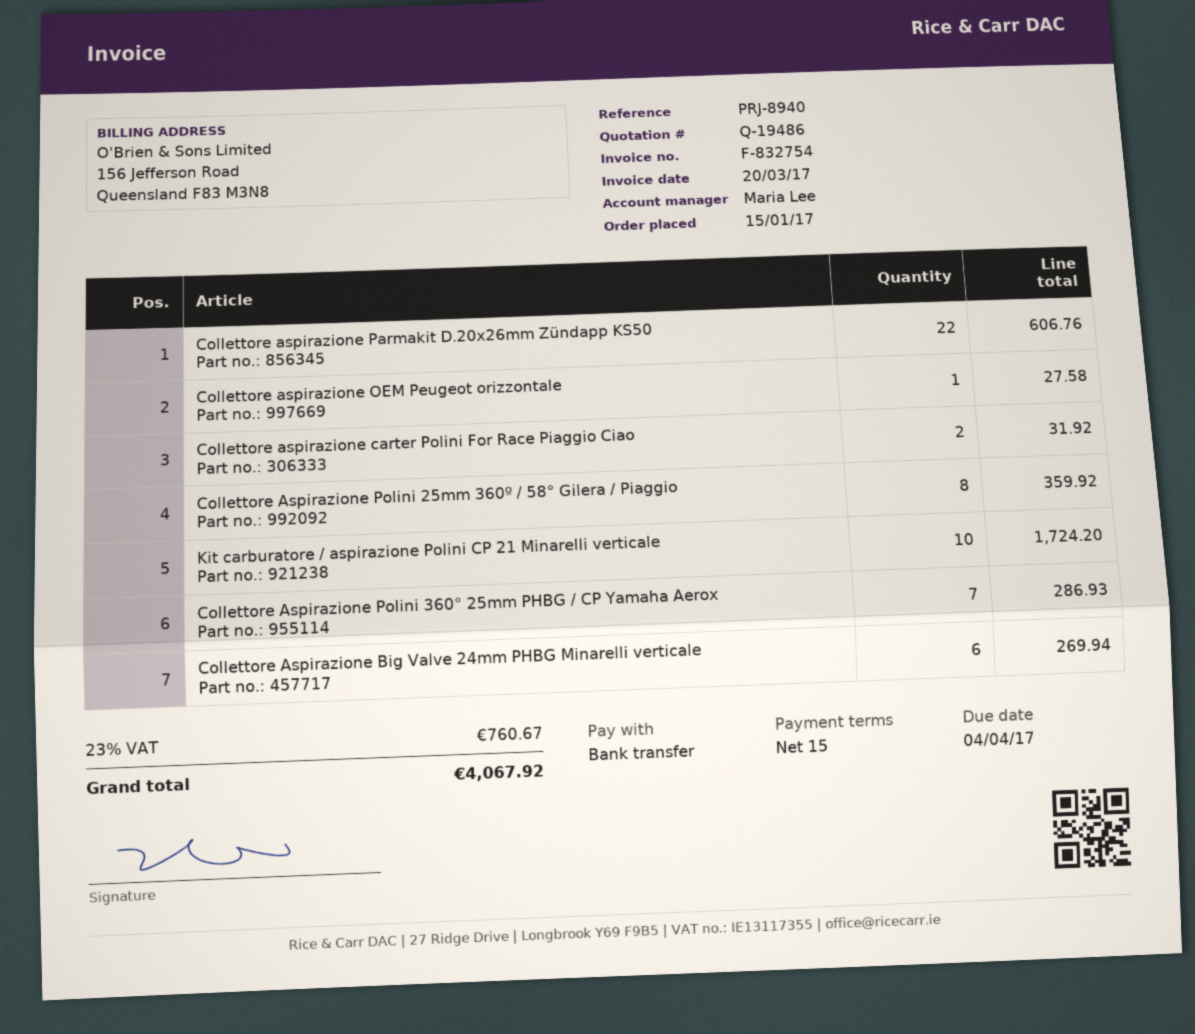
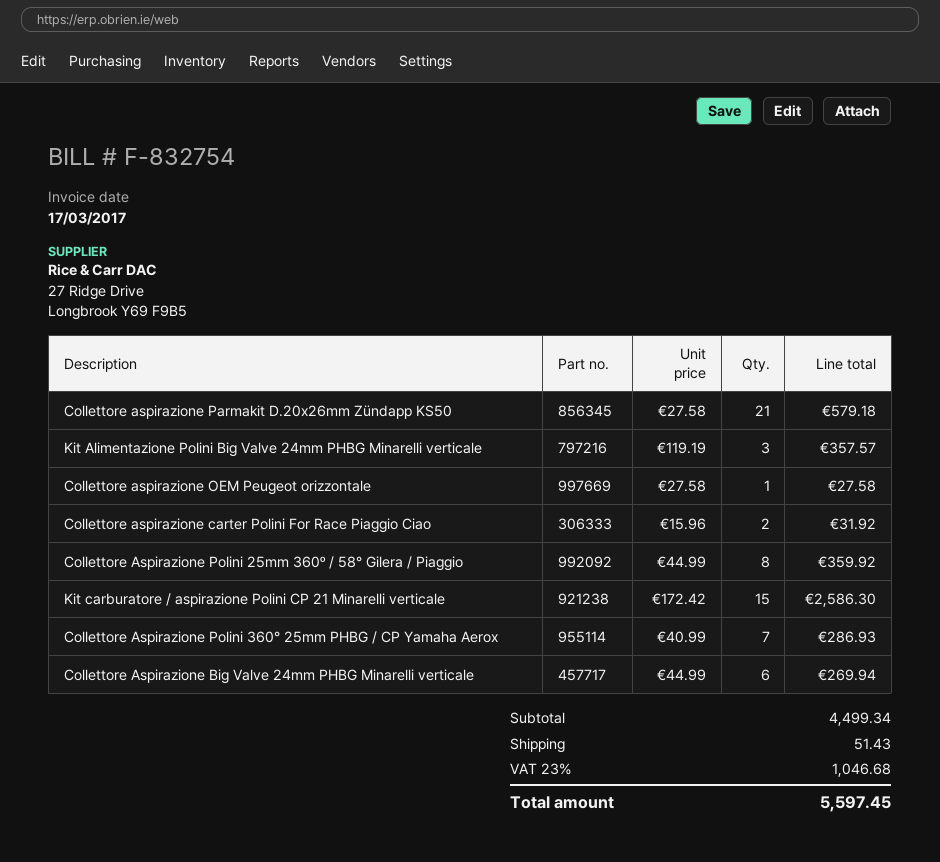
invoice date: 2017-03-20 -> 2017-03-17
Collettore aspirazione Parmakit D.20x26mm Zündapp KS50: 22 for 606.76 -> 21 for 579.18
Kit carburatore / aspirazione Polini CP 21 Minarelli verticale: 10 for 1724.20 -> 15 for 2586.30
Kit Alimentazione Polini Big Valve 24mm PHBG Minarelli verticale: none -> 3 for 357.57
shipping: none -> 51.43
tax: 23% = 760.67 -> 23% = 1046.68
total: 4067.92 -> 5597.45

